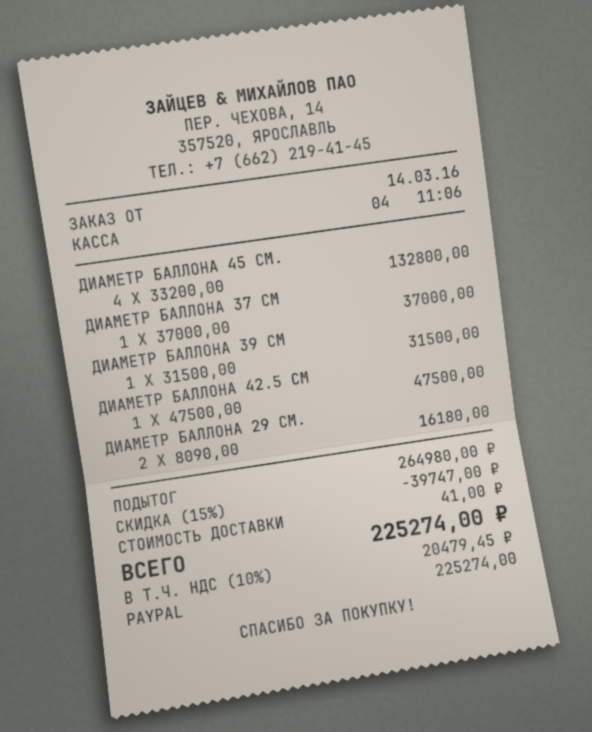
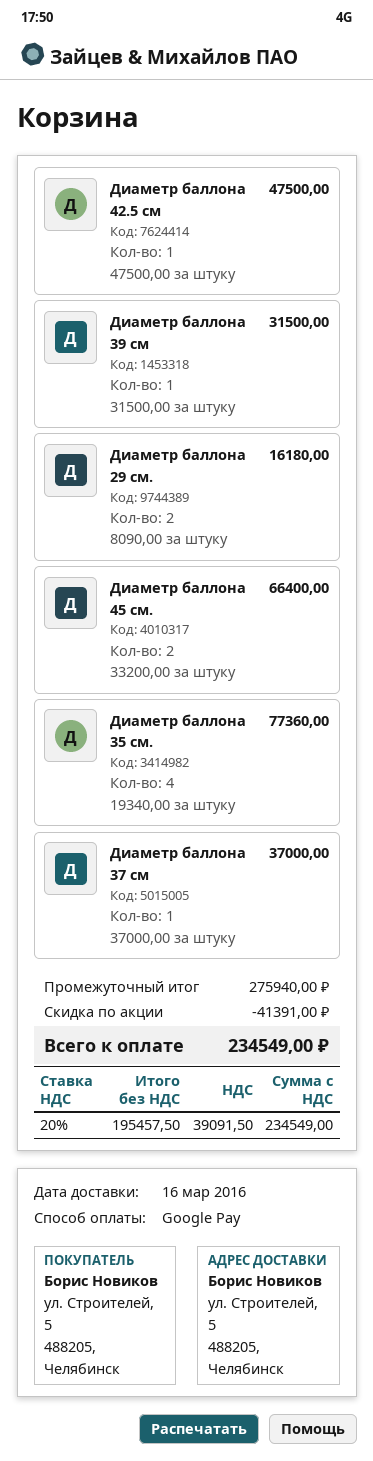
payment method: PayPal -> Google Pay
ДИАМЕТР БАЛЛОНА 45 СМ.: 4 x 33200.00 = 132800.00 -> 2 x 33200.00 = 66400.00
Диаметр баллона 35 см.: none -> 4 x 19340.00 = 77360.00
subtotal: 264980.00 -> 275940.00
discount: 39747.00 -> 41391.00
shipping: 41.00 -> none
tax: 10% = 20479.45 -> 20% = 39091.50
total: 225274.00 -> 234549.00

